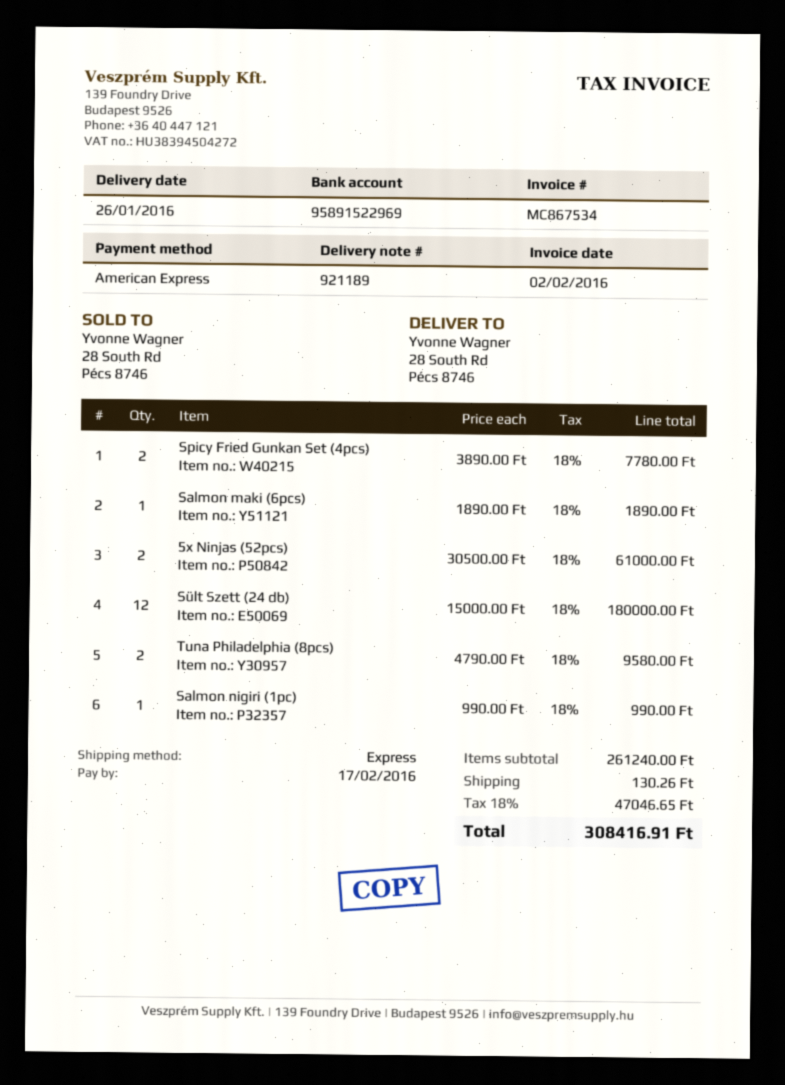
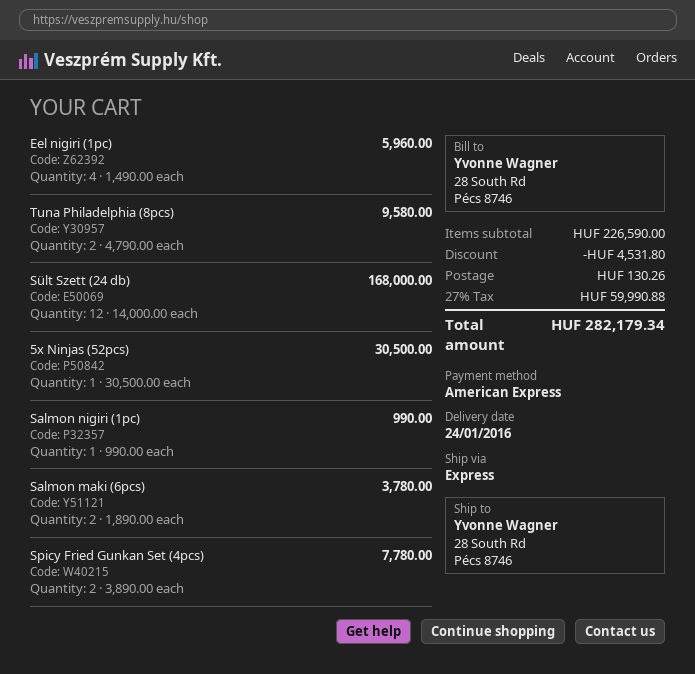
delivery date: 2016-01-26 -> 2016-01-24
Salmon maki (6pcs): 1 x 1890.00 = 1890.00 -> 2 x 1890.00 = 3780.00
5x Ninjas (52pcs): 2 x 30500.00 = 61000.00 -> 1 x 30500.00 = 30500.00
Sült Szett (24 db): 12 x 15000.00 = 180000.00 -> 12 x 14000.00 = 168000.00
Eel nigiri (1pc): none -> 4 x 1490.00 = 5960.00
subtotal: 261240.00 -> 226590.00
discount: none -> 4531.80
tax: 18% = 47046.65 -> 27% = 59990.88
total: 308416.91 -> 282179.34

